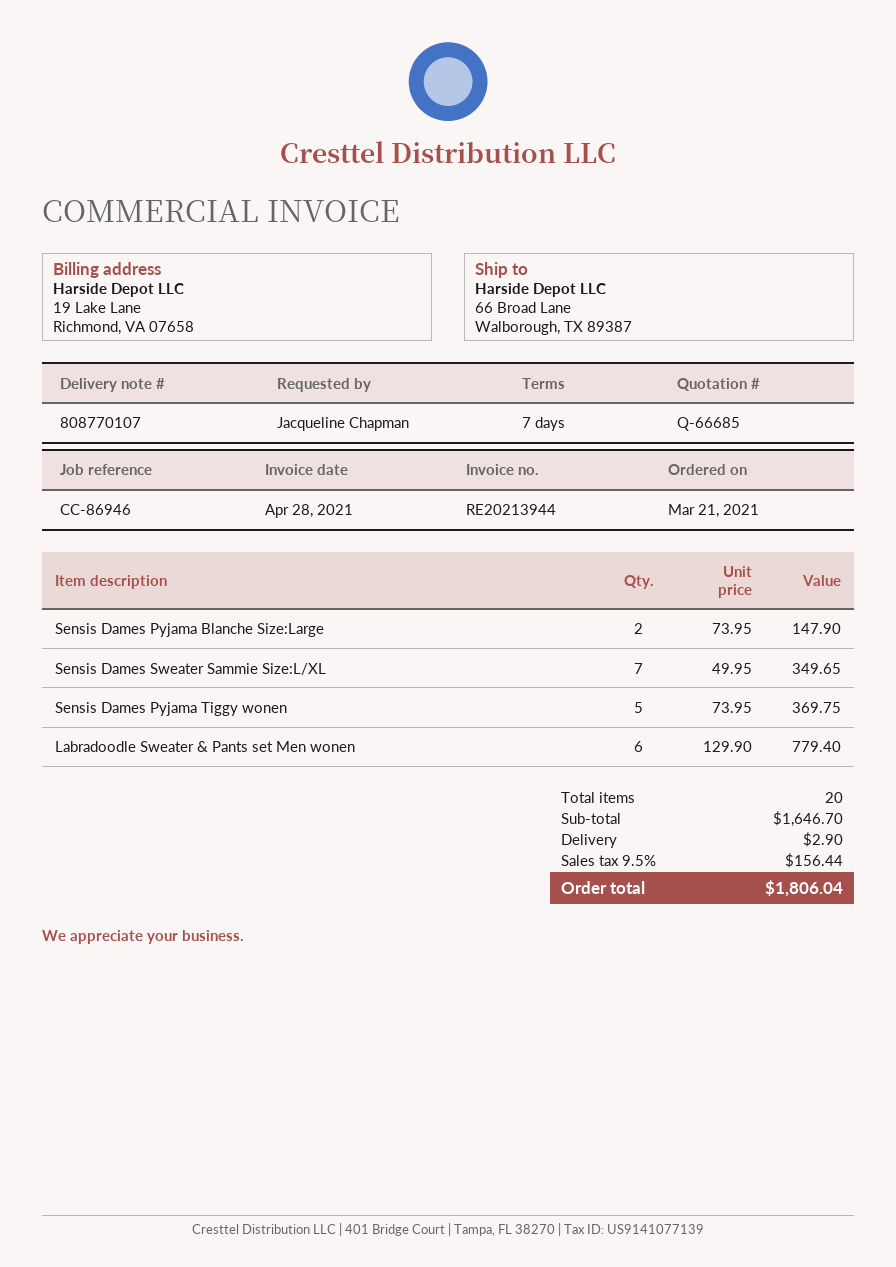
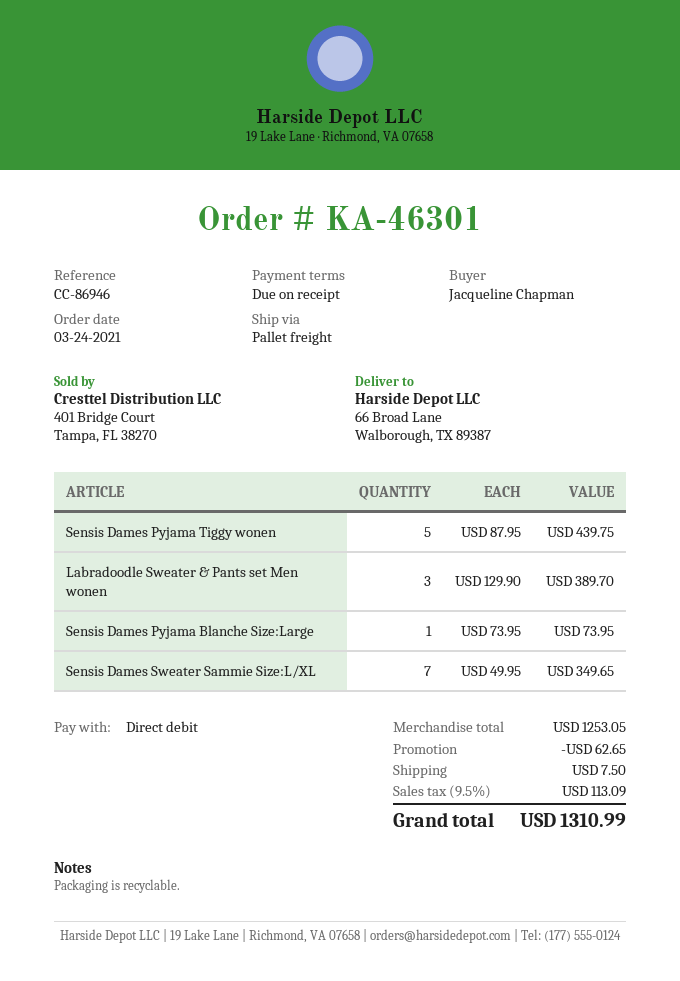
order date: 2021-03-21 -> 2021-03-24
payment terms: 7 days -> on receipt
Sensis Dames Pyjama Blanche Size:Large: 2 x 73.95 = 147.90 -> 1 x 73.95 = 73.95
Sensis Dames Pyjama Tiggy wonen: 5 x 73.95 = 369.75 -> 5 x 87.95 = 439.75
Labradoodle Sweater & Pants set Men wonen: 6 x 129.90 = 779.40 -> 3 x 129.90 = 389.70
subtotal: 1646.70 -> 1253.05
discount: none -> 62.65
shipping: 2.90 -> 7.50
tax: 9.5% = 156.44 -> 9.5% = 113.09
total: 1806.04 -> 1310.99

